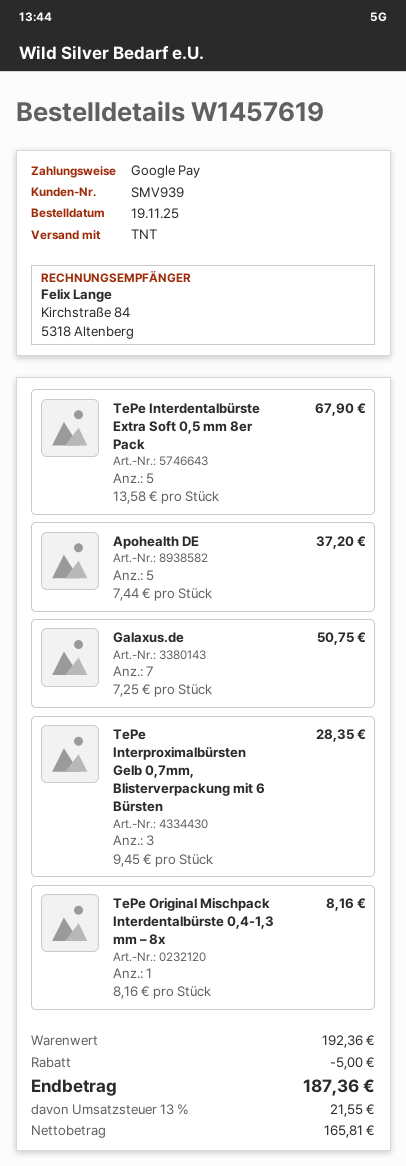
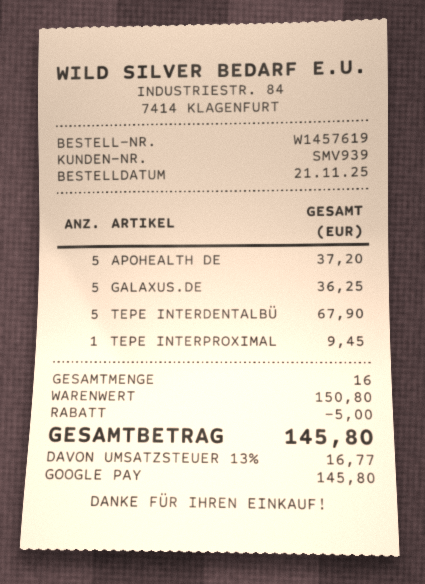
order date: 2025-11-19 -> 2025-11-21
Galaxus.de: 7 for 50.75 -> 5 for 36.25
TePe Interproximalbürsten Gelb 0,7mm, Blisterverpackung mit 6 Bürsten: 3 for 28.35 -> 1 for 9.45
TePe Original Mischpack Interdentalbürste 0,4‑1,3 mm – 8x: 1 for 8.16 -> none
subtotal: 192.36 -> 150.80
tax: 13% = 21.55 -> 13% = 16.77
total: 187.36 -> 145.80

